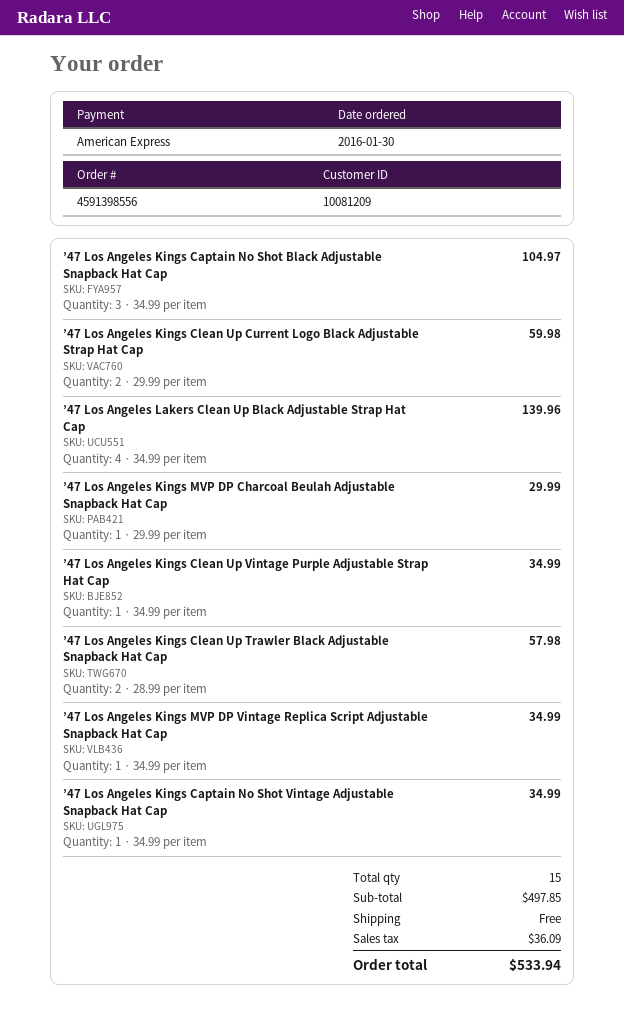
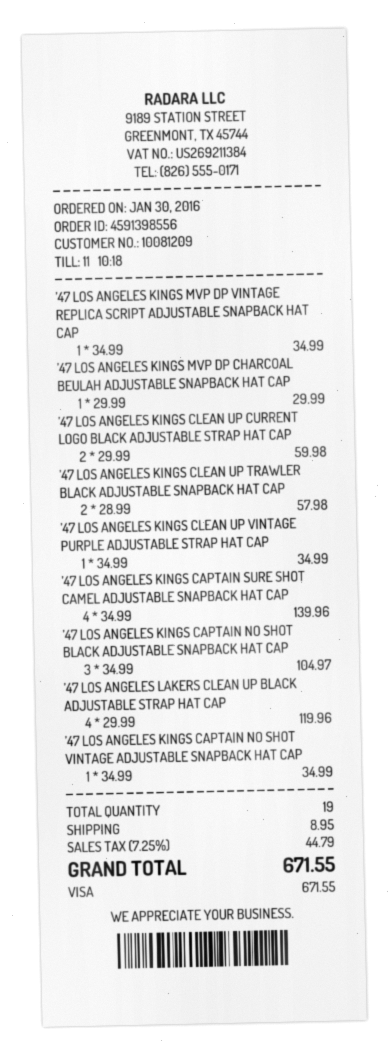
payment method: American Express -> Visa
’47 Los Angeles Lakers Clean Up Black Adjustable Strap Hat Cap: 4 x 34.99 = 139.96 -> 4 x 29.99 = 119.96
’47 LOS ANGELES KINGS CAPTAIN SURE SHOT CAMEL ADJUSTABLE SNAPBACK HAT CAP: none -> 4 x 34.99 = 139.96
total quantity: 15 -> 19
shipping: 0.00 -> 8.95
tax: 36.09 -> 44.79
total: 533.94 -> 671.55

